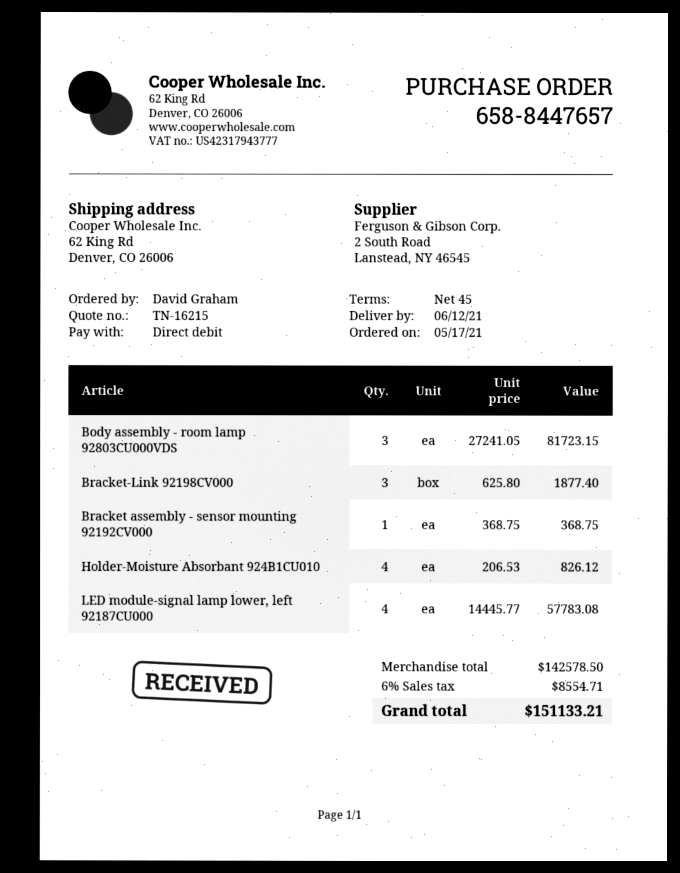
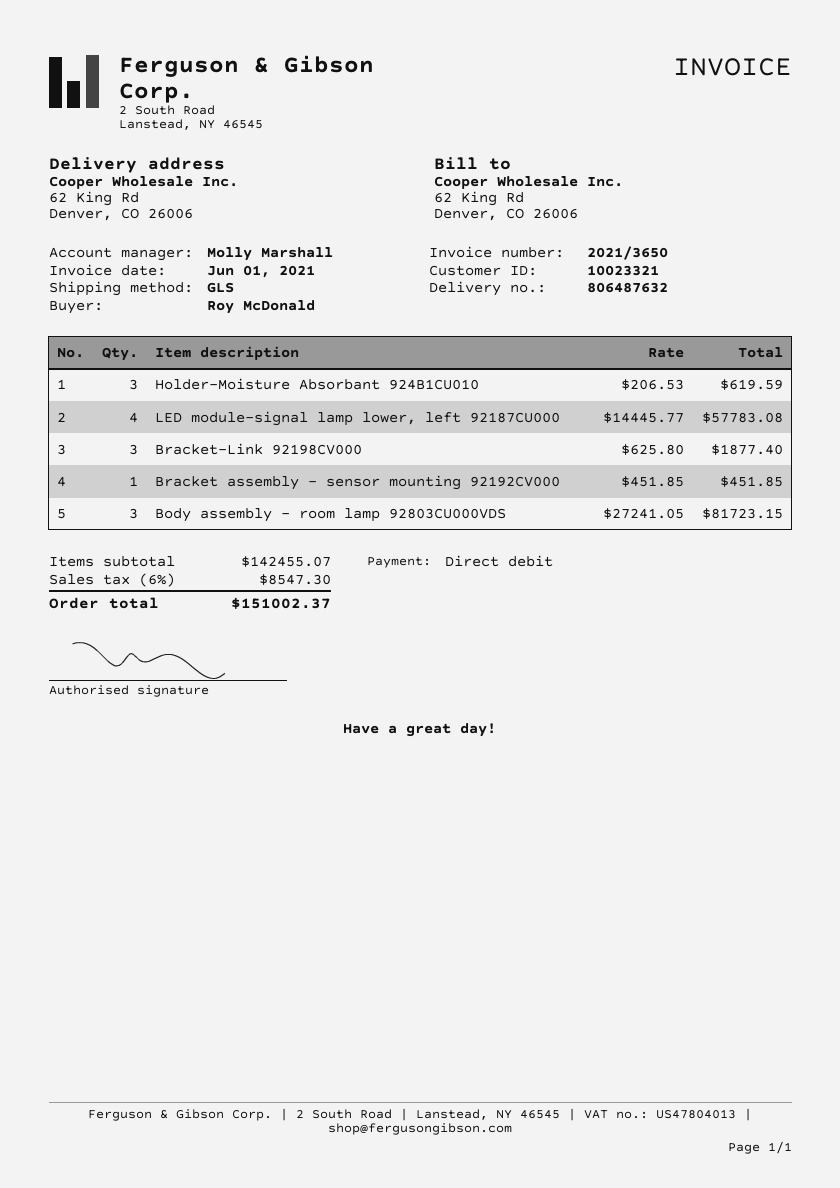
ordered by: David Graham -> Roy McDonald
Bracket assembly - sensor mounting 92192CV000: 1 x 368.75 = 368.75 -> 1 x 451.85 = 451.85
Holder-Moisture Absorbant 924B1CU010: 4 x 206.53 = 826.12 -> 3 x 206.53 = 619.59
subtotal: 142578.50 -> 142455.07
tax: 6% = 8554.71 -> 6% = 8547.30
total: 151133.21 -> 151002.37

